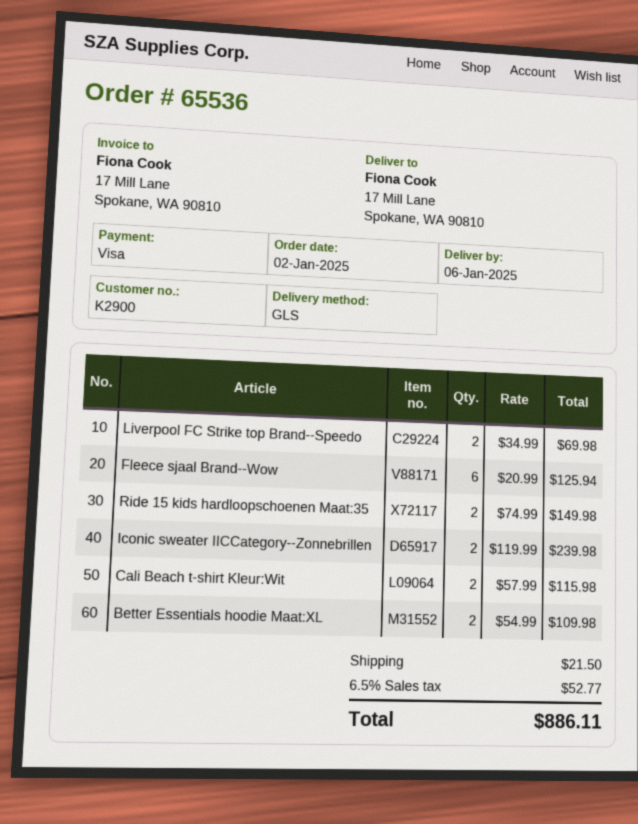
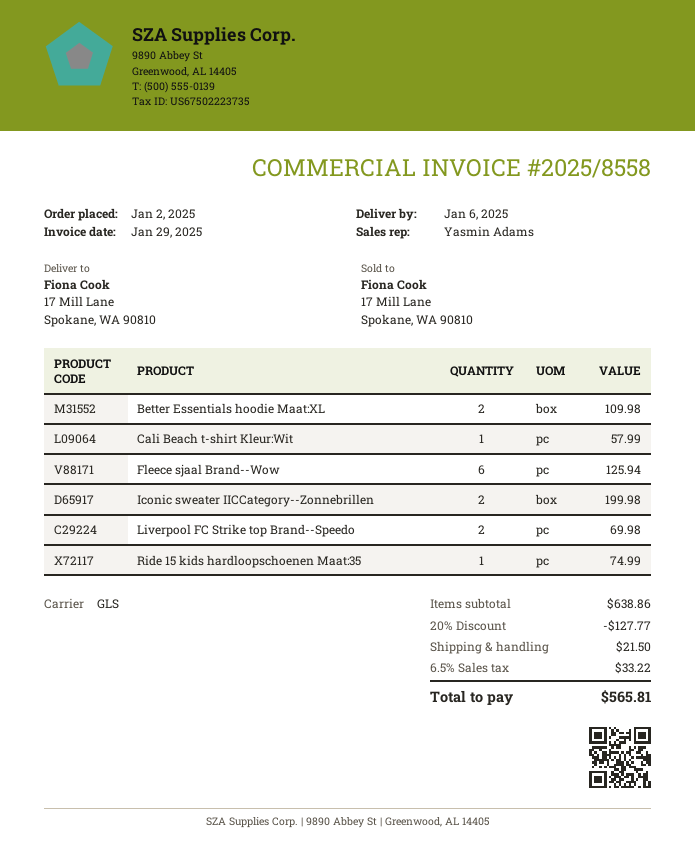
Ride 15 kids hardloopschoenen Maat:35: 2 for 149.98 -> 1 for 74.99
Iconic sweater IICCategory--Zonnebrillen: 2 for 239.98 -> 2 for 199.98
Cali Beach t-shirt Kleur:Wit: 2 for 115.98 -> 1 for 57.99
discount: none -> 20% = 127.77
tax: 6.5% = 52.77 -> 6.5% = 33.22
total: 886.11 -> 565.81

